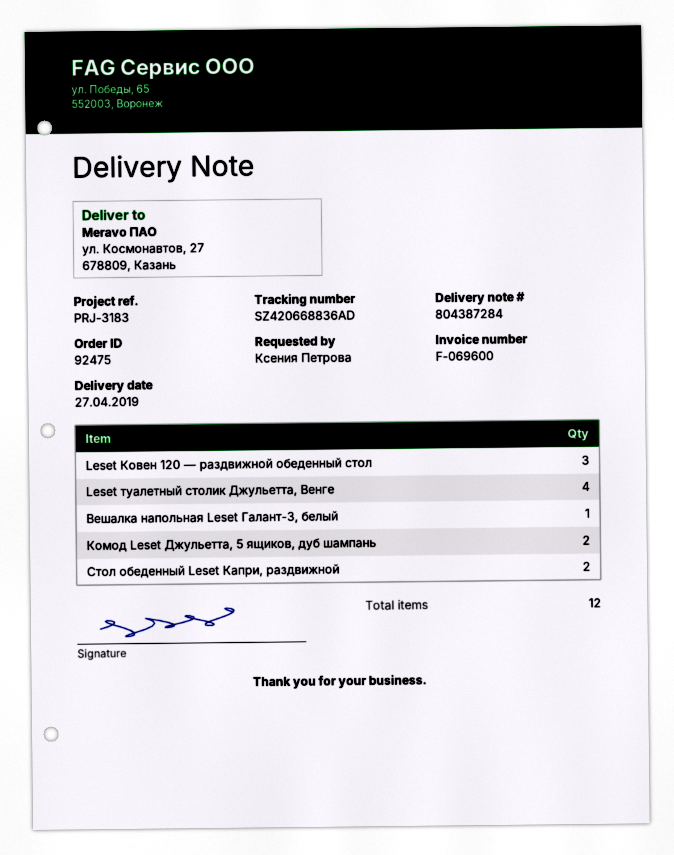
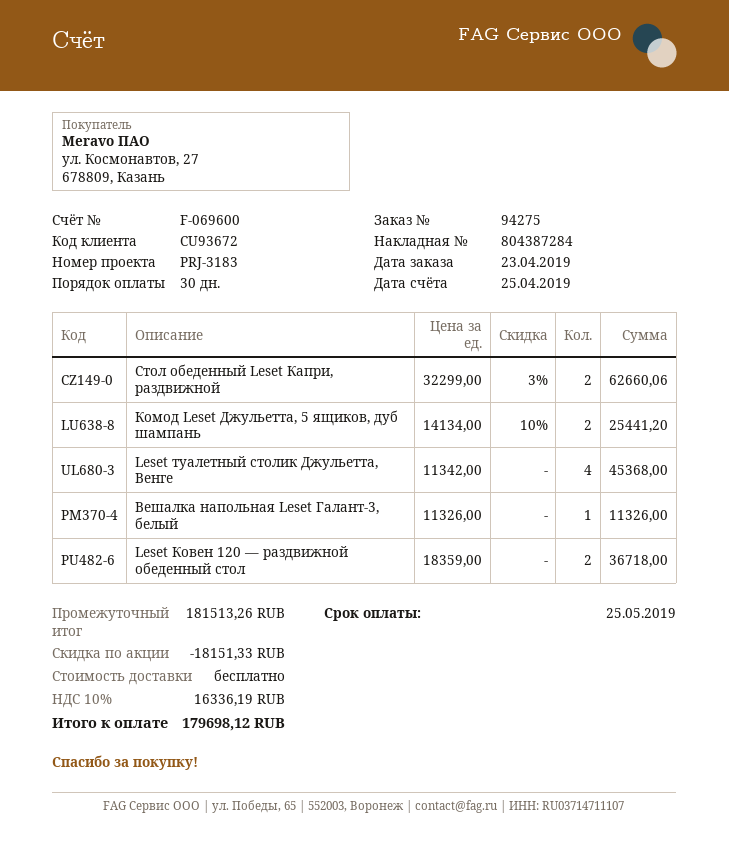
order number: 92475 -> 94275
Leset Ковен 120 — раздвижной обеденный стол: 3 -> 2

